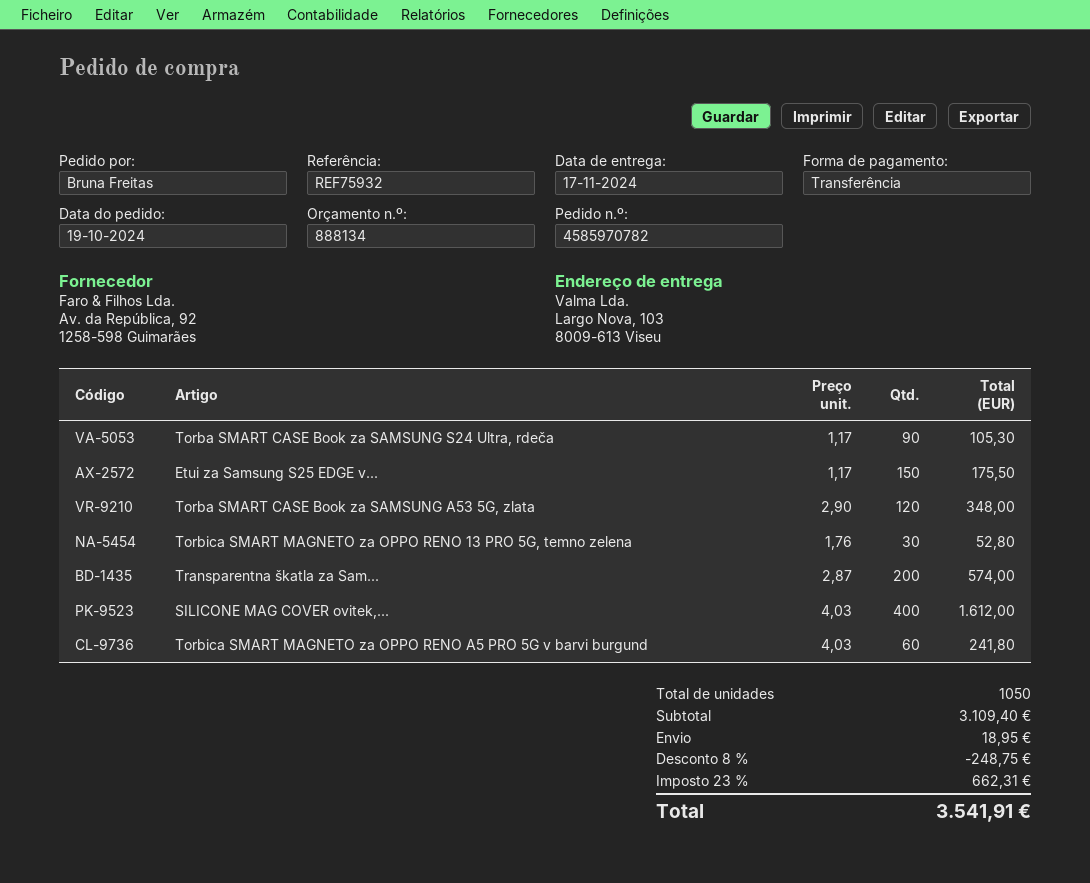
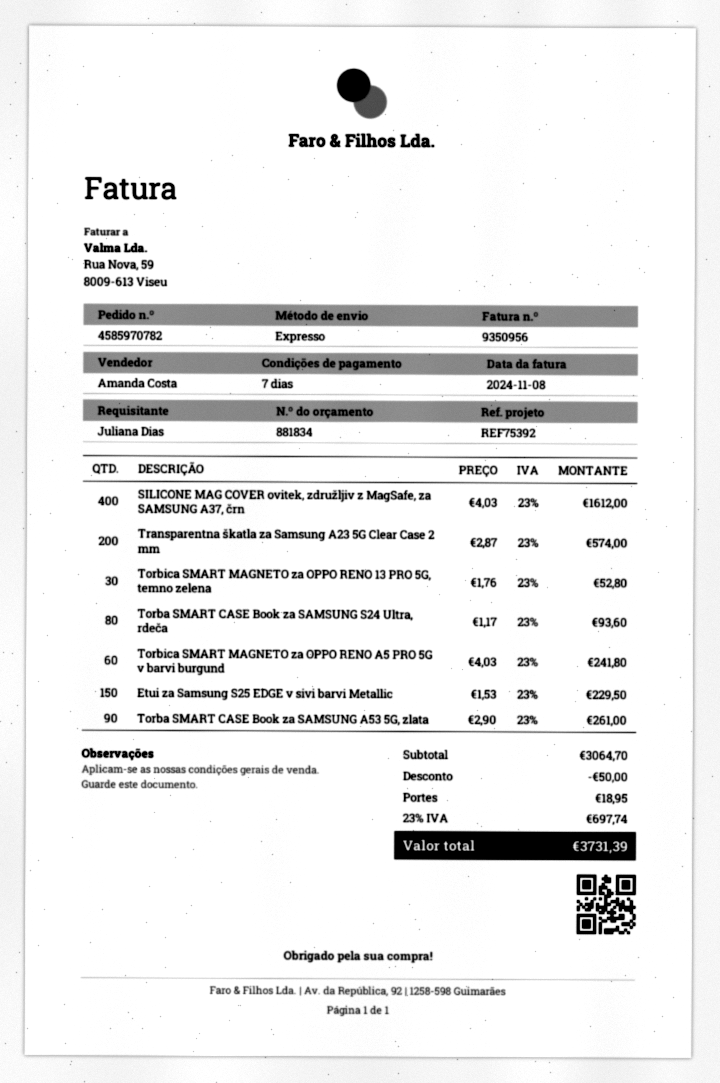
quote number: 888134 -> 881834
reference: REF75932 -> REF75392
ordered by: Bruna Freitas -> Juliana Dias
Torba SMART CASE Book za SAMSUNG S24 Ultra, rdeča: 90 x 1.17 = 105.30 -> 80 x 1.17 = 93.60
Etui za Samsung S25 EDGE v...: 150 x 1.17 = 175.50 -> 150 x 1.53 = 229.50
Torba SMART CASE Book za SAMSUNG A53 5G, zlata: 120 x 2.90 = 348.00 -> 90 x 2.90 = 261.00
subtotal: 3109.40 -> 3064.70
discount: 248.75 -> 50.00
tax: 23% = 662.31 -> 23% = 697.74
total: 3541.91 -> 3731.39

